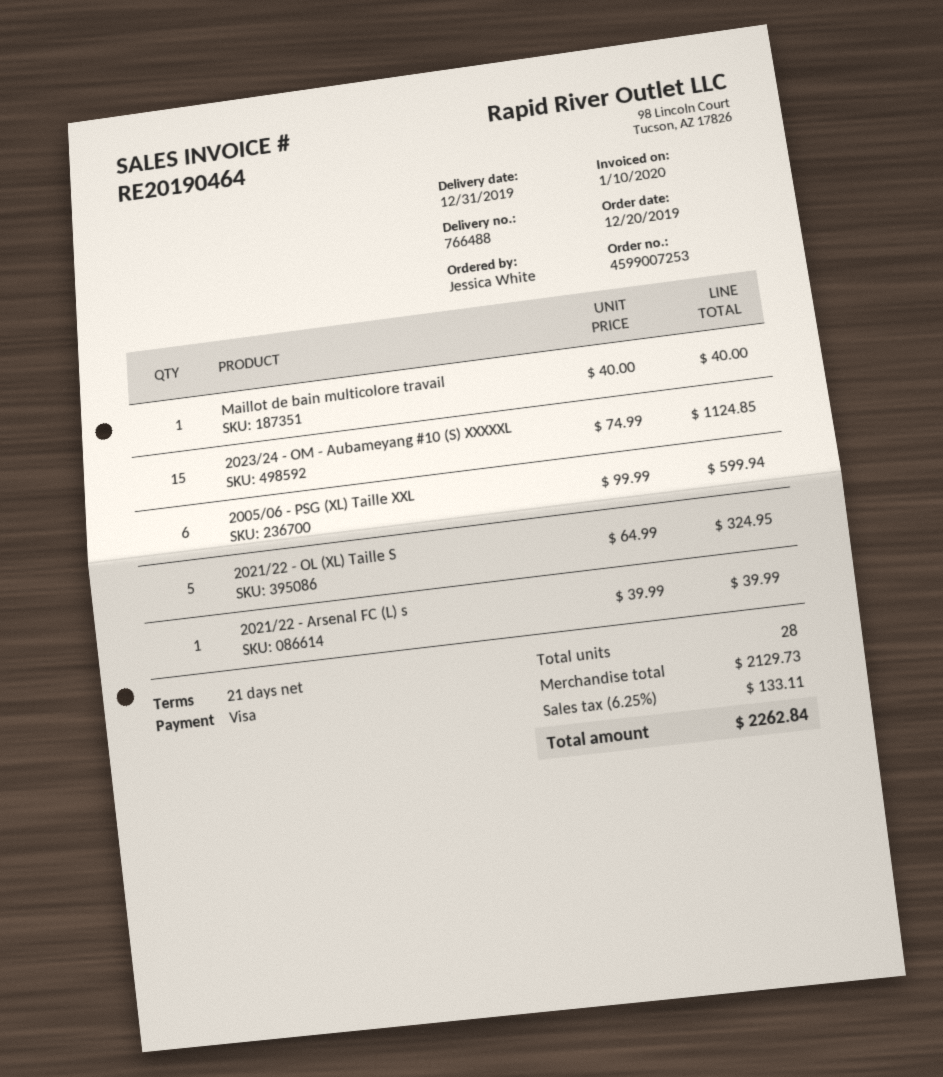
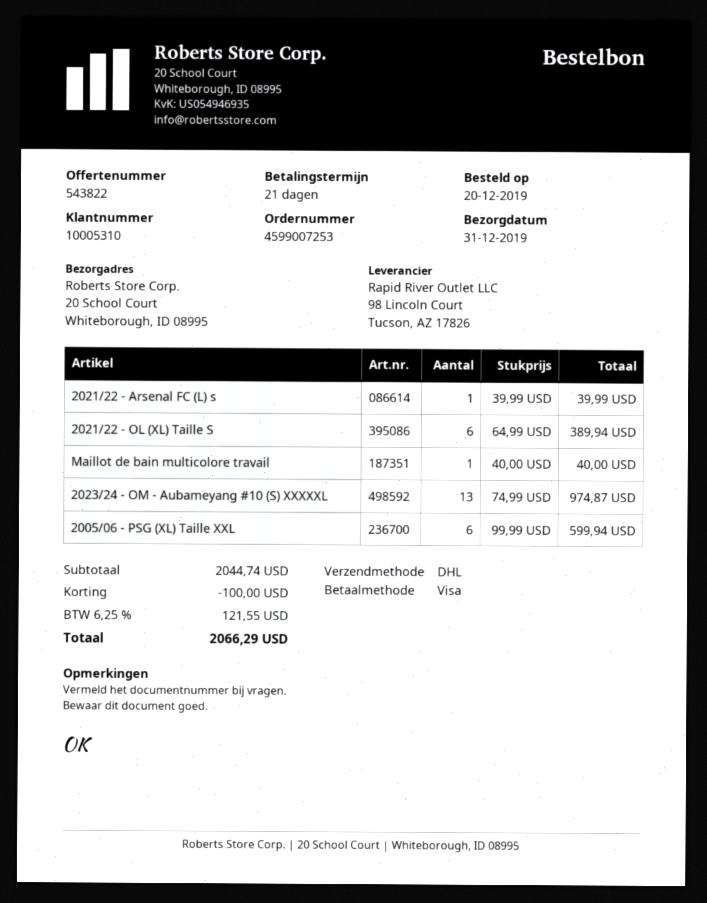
2023/24 - OM - Aubameyang #10 (S) XXXXXL: 15 x 74.99 = 1124.85 -> 13 x 74.99 = 974.87
2021/22 - OL (XL) Taille S: 5 x 64.99 = 324.95 -> 6 x 64.99 = 389.94
subtotal: 2129.73 -> 2044.74
discount: none -> 100.00
tax: 6.25% = 133.11 -> 6.25% = 121.55
total: 2262.84 -> 2066.29

